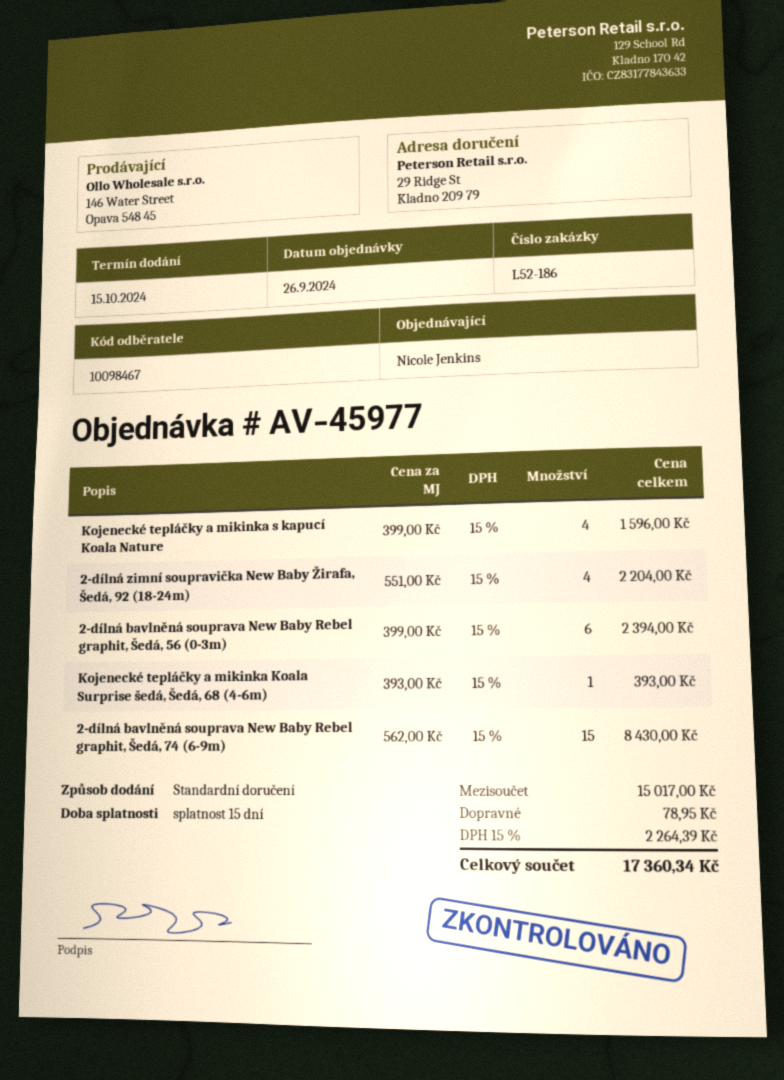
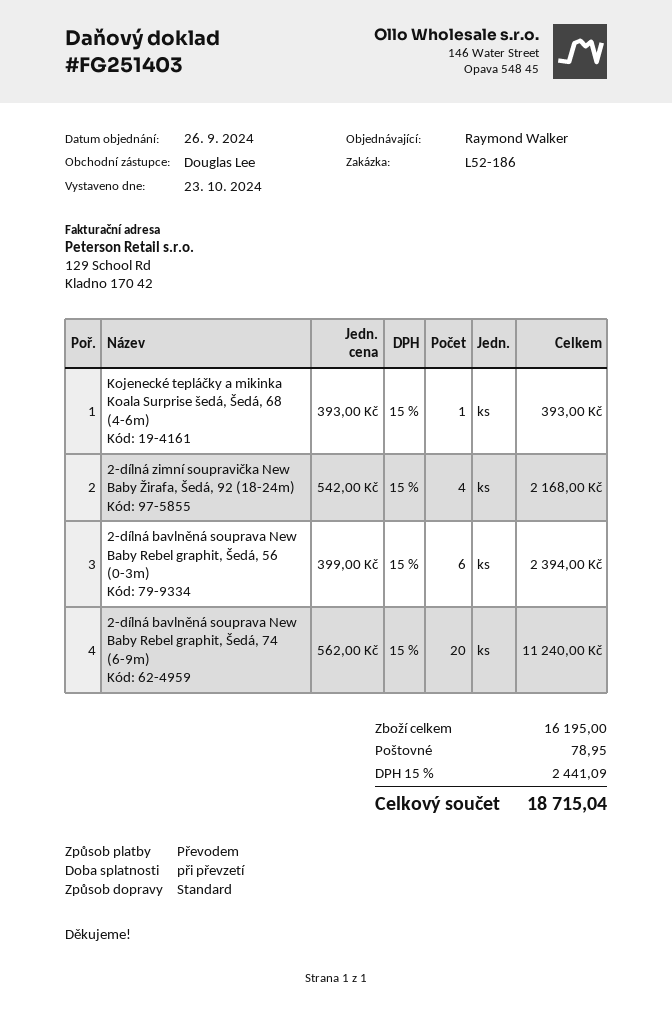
payment terms: 15 days -> on receipt
ordered by: Nicole Jenkins -> Raymond Walker
Kojenecké tepláčky a mikinka s kapucí Koala Nature: 4 x 399.00 = 1596.00 -> none
2-dílná zimní soupravička New Baby Žirafa, Šedá, 92 (18-24m): 4 x 551.00 = 2204.00 -> 4 x 542.00 = 2168.00
2-dílná bavlněná souprava New Baby Rebel graphit, Šedá, 74 (6-9m): 15 x 562.00 = 8430.00 -> 20 x 562.00 = 11240.00
subtotal: 15017.00 -> 16195.00
tax: 15% = 2264.39 -> 15% = 2441.09
total: 17360.34 -> 18715.04

